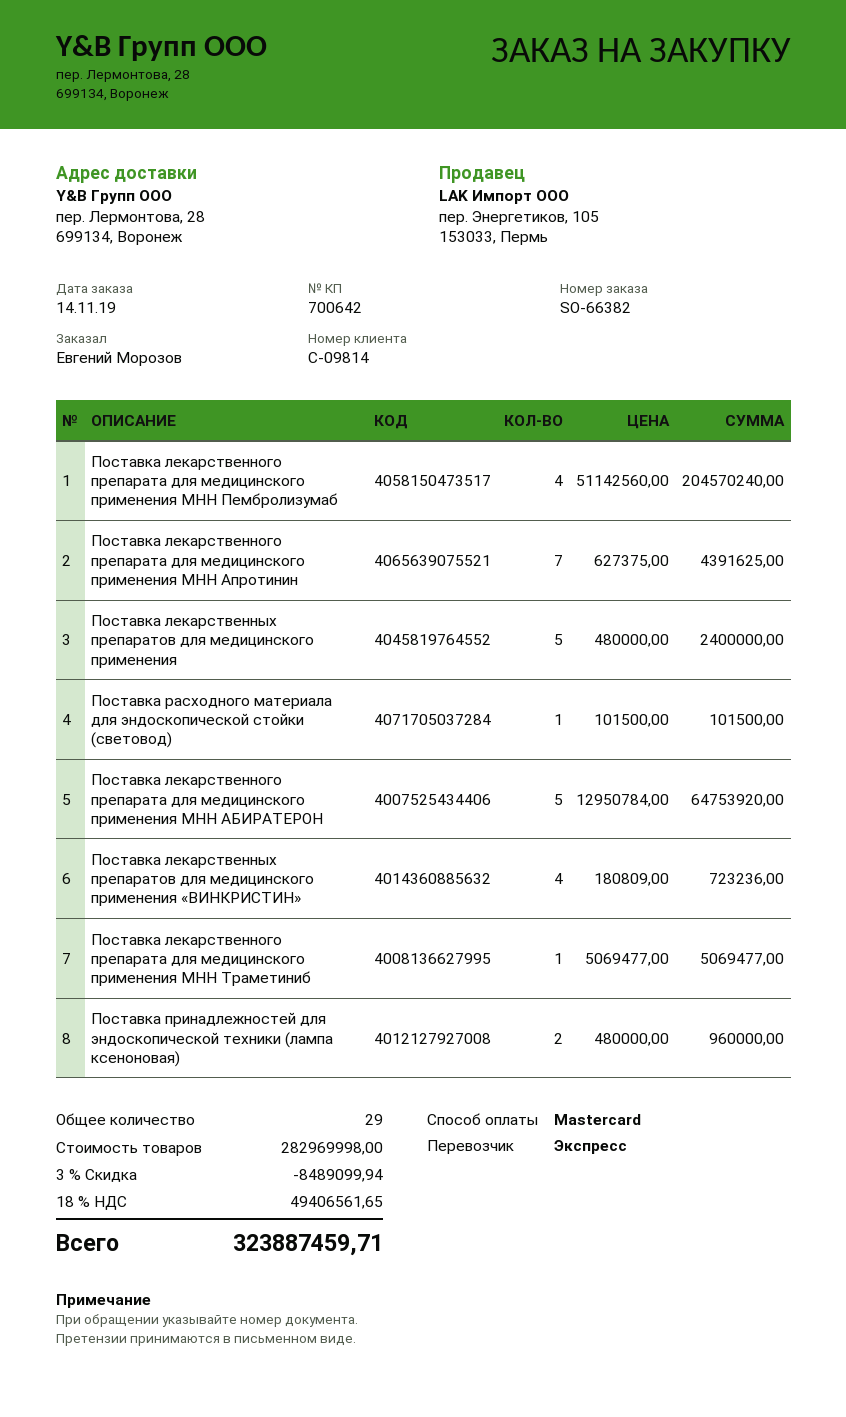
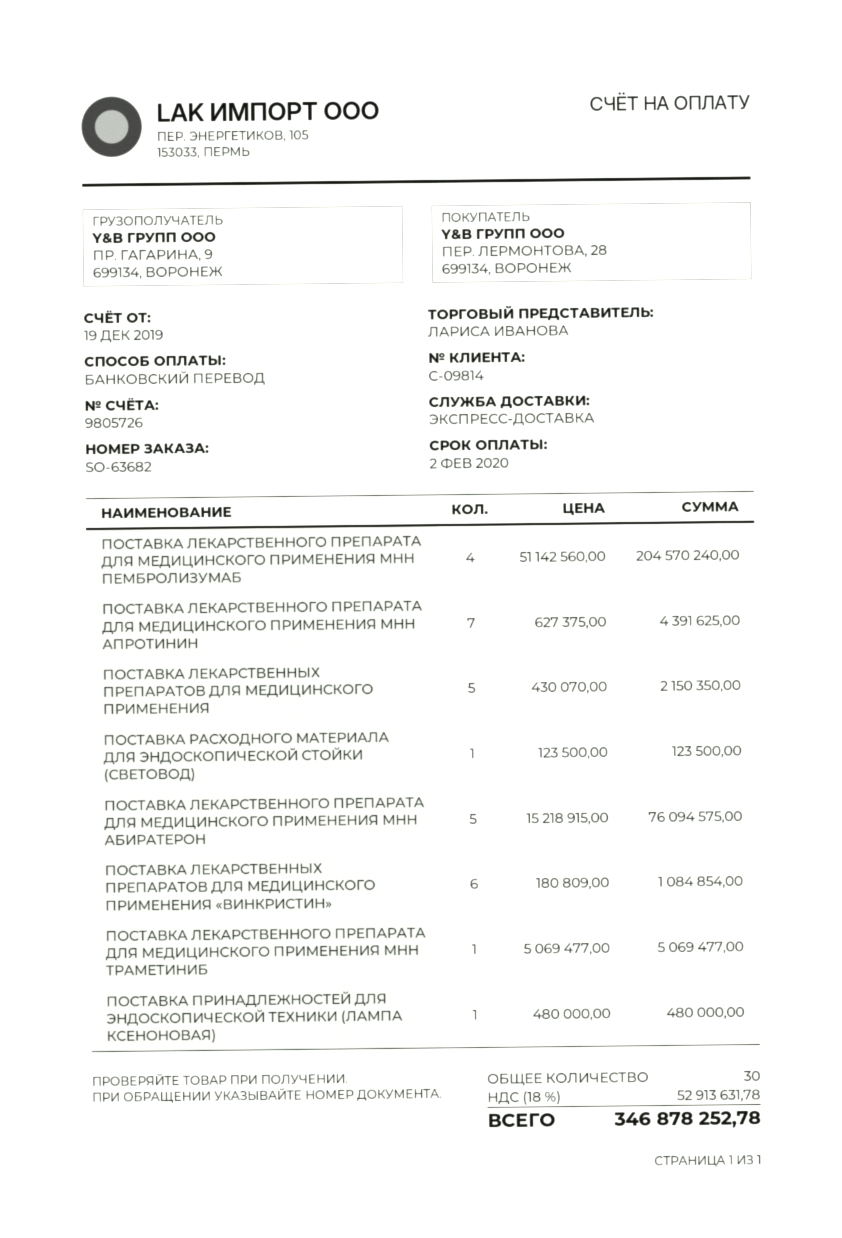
order number: SO-66382 -> SO-63682
payment method: Mastercard -> bank transfer
ship to: пер. Лермонтова, 28, 699134, Воронеж -> ПР. ГАГАРИНА, 9, 699134, ВОРОНЕЖ
Поставка лекарственных препаратов для медицинского применения: 5 x 480000.00 = 2400000.00 -> 5 x 430070.00 = 2150350.00
Поставка расходного материала для эндоскопической стойки (световод): 1 x 101500.00 = 101500.00 -> 1 x 123500.00 = 123500.00
Поставка лекарственного препарата для медицинского применения МНН АБИРАТЕРОН: 5 x 12950784.00 = 64753920.00 -> 5 x 15218915.00 = 76094575.00
Поставка лекарственных препаратов для медицинского применения «ВИНКРИСТИН»: 4 x 180809.00 = 723236.00 -> 6 x 180809.00 = 1084854.00
Поставка принадлежностей для эндоскопической техники (лампа ксеноновая): 2 x 480000.00 = 960000.00 -> 1 x 480000.00 = 480000.00
total quantity: 29 -> 30
discount: 3% = 8489099.94 -> none
tax: 18% = 49406561.65 -> 18% = 52913631.78
total: 323887459.71 -> 346878252.78

